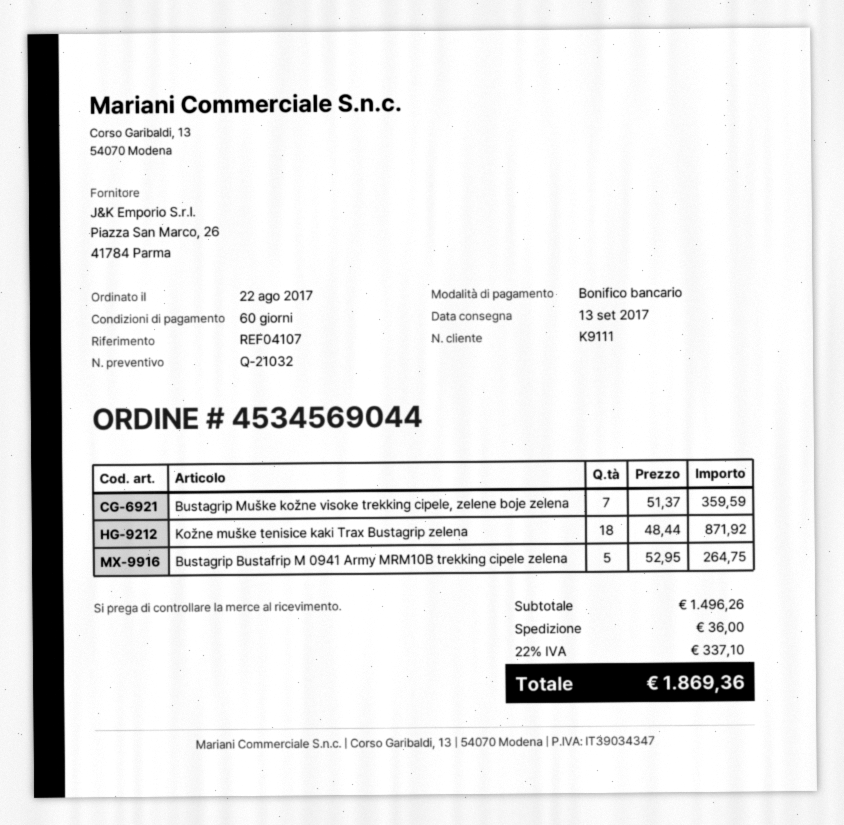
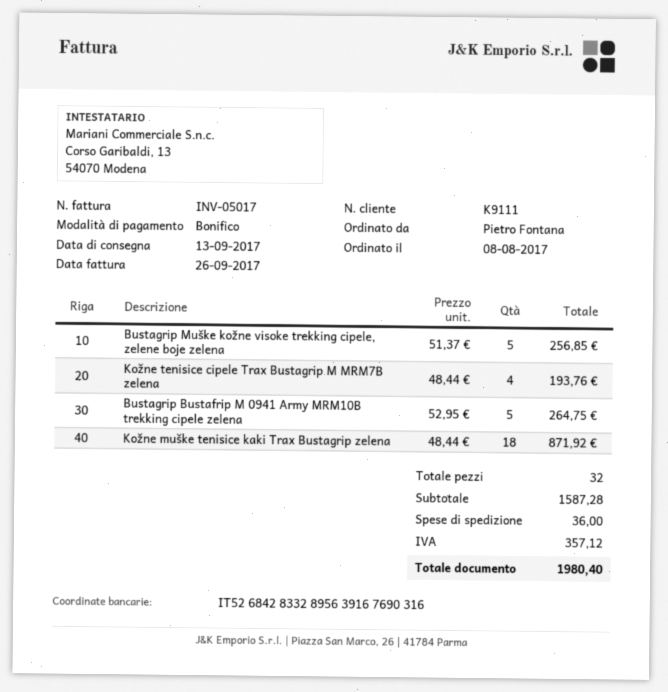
order date: 2017-08-22 -> 2017-08-08
Bustagrip Muške kožne visoke trekking cipele, zelene boje zelena: 7 x 51.37 = 359.59 -> 5 x 51.37 = 256.85
Kožne tenisice cipele Trax Bustagrip M MRM7B zelena: none -> 4 x 48.44 = 193.76
subtotal: 1496.26 -> 1587.28
tax: 337.10 -> 357.12
total: 1869.36 -> 1980.40

